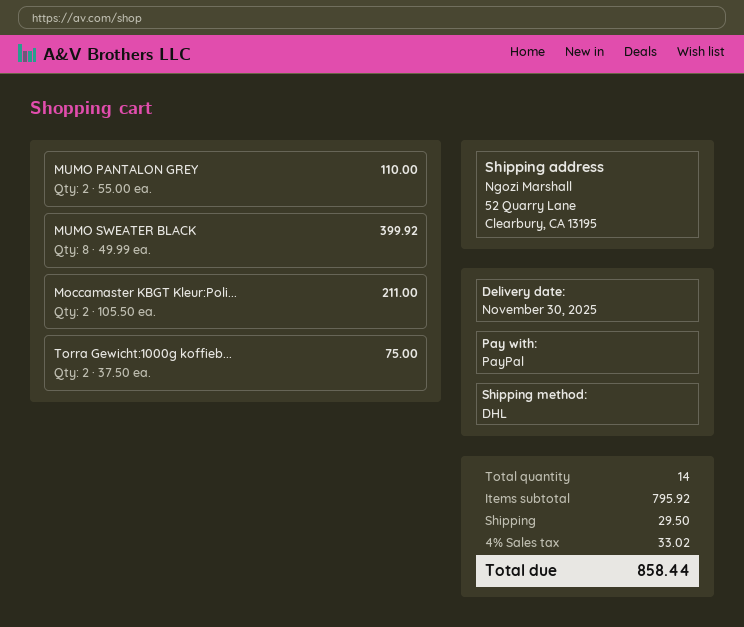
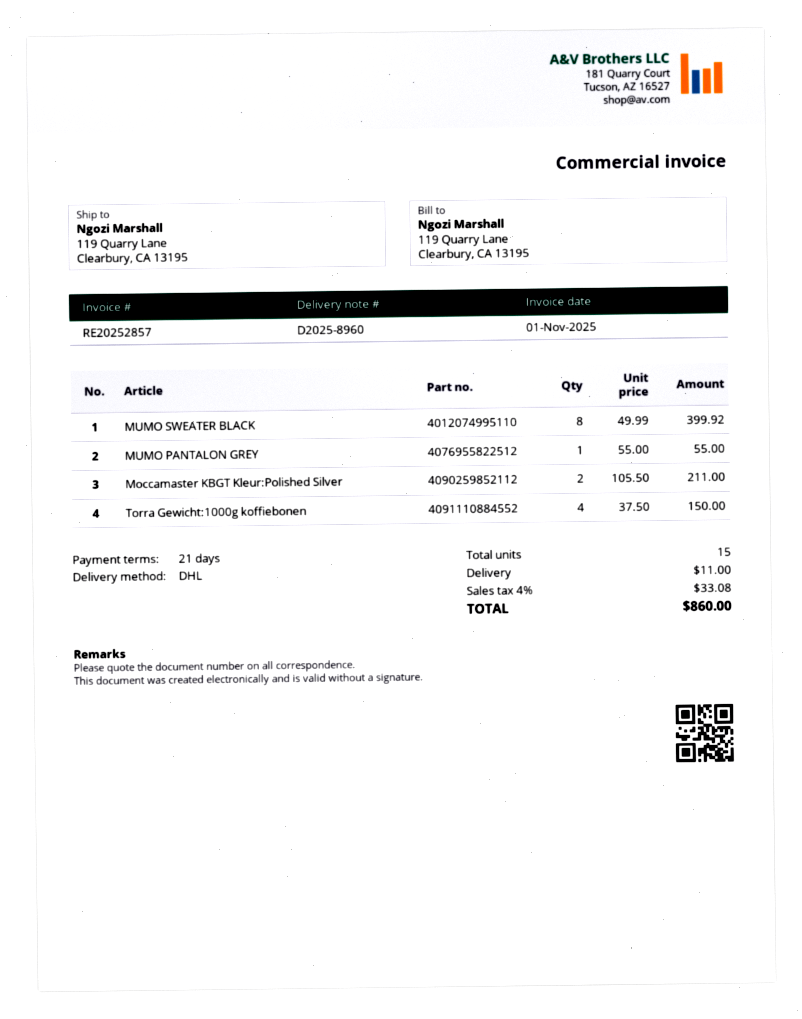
ship to: 52 Quarry Lane, Clearbury, CA 13195 -> 119 Quarry Lane, Clearbury, CA 13195
MUMO PANTALON GREY: 2 x 55.00 = 110.00 -> 1 x 55.00 = 55.00
Torra Gewicht:1000g koffieb...: 2 x 37.50 = 75.00 -> 4 x 37.50 = 150.00
total quantity: 14 -> 15
shipping: 29.50 -> 11.00
tax: 4% = 33.02 -> 4% = 33.08
total: 858.44 -> 860.00

